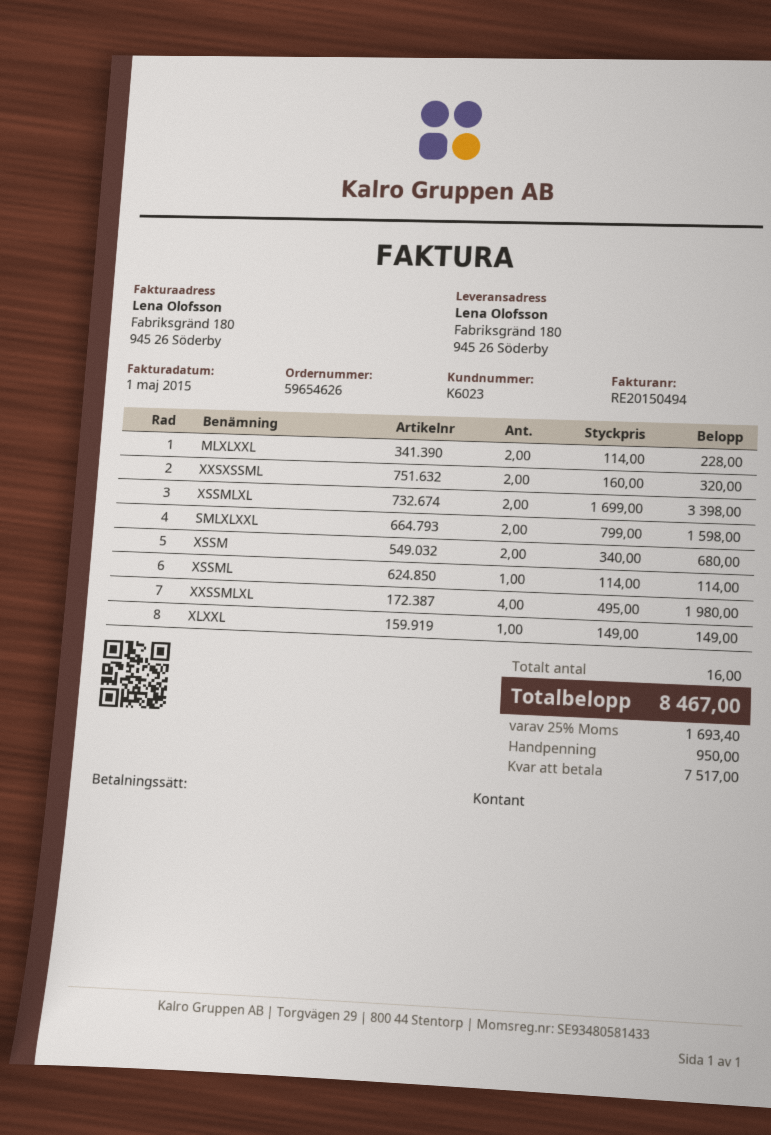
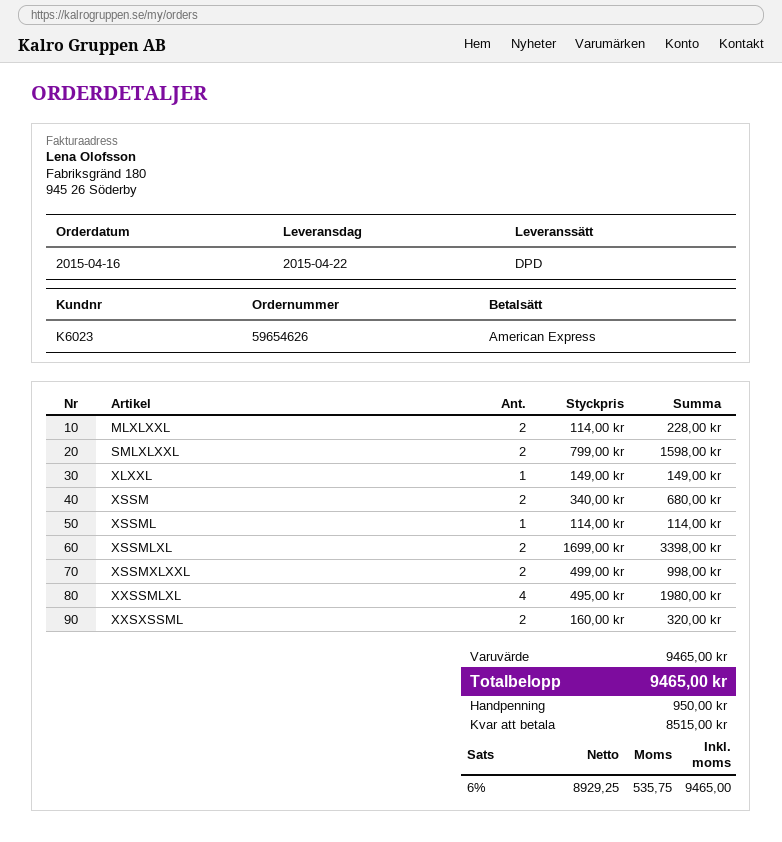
payment method: cash -> American Express
XSSMXLXXL: none -> 2 x 499.00 = 998.00
tax: 25% = 1693.40 -> 6% = 535.75
total: 8467.00 -> 9465.00
balance: 7517.00 -> 8515.00

